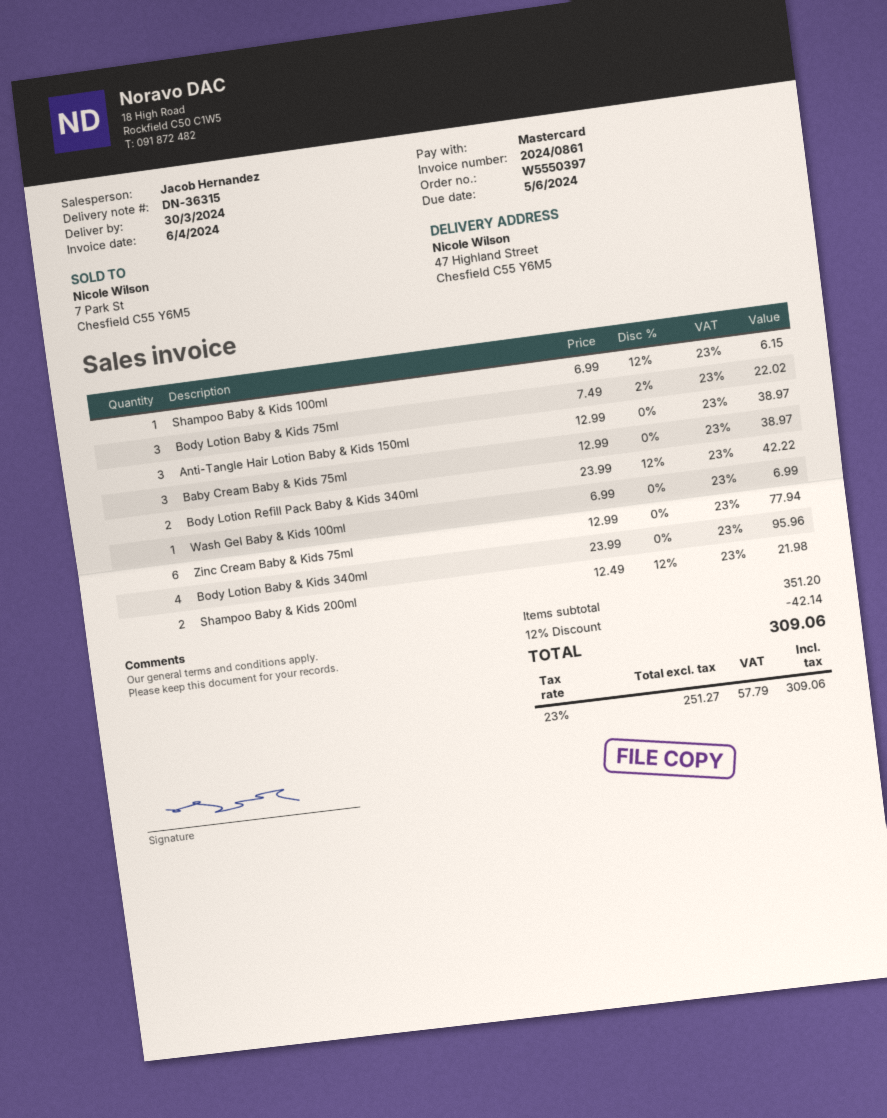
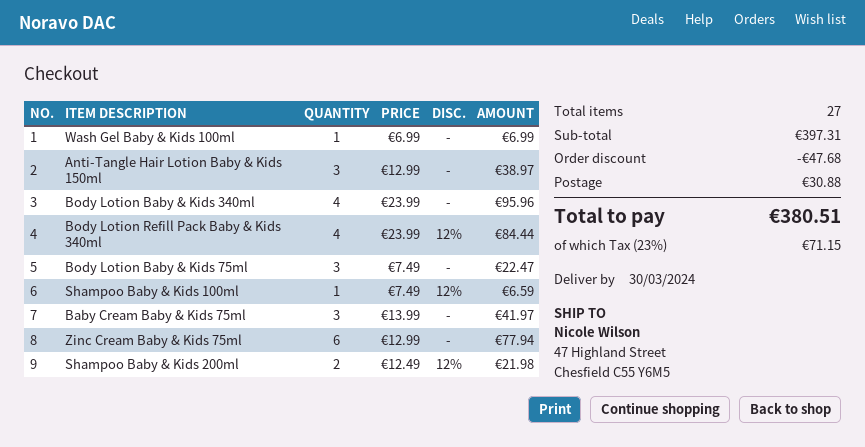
Shampoo Baby & Kids 100ml: 1 x 6.99 - 12% = 6.15 -> 1 x 7.49 - 12% = 6.59
Body Lotion Baby & Kids 75ml: 3 x 7.49 - 2% = 22.02 -> 3 x 7.49 = 22.47
Baby Cream Baby & Kids 75ml: 3 x 12.99 = 38.97 -> 3 x 13.99 = 41.97
Body Lotion Refill Pack Baby & Kids 340ml: 2 x 23.99 - 12% = 42.22 -> 4 x 23.99 - 12% = 84.44
subtotal: 351.20 -> 397.31
discount: 42.14 -> 47.68
shipping: none -> 30.88
tax: 23% = 57.79 -> 23% = 71.15
total: 309.06 -> 380.51

